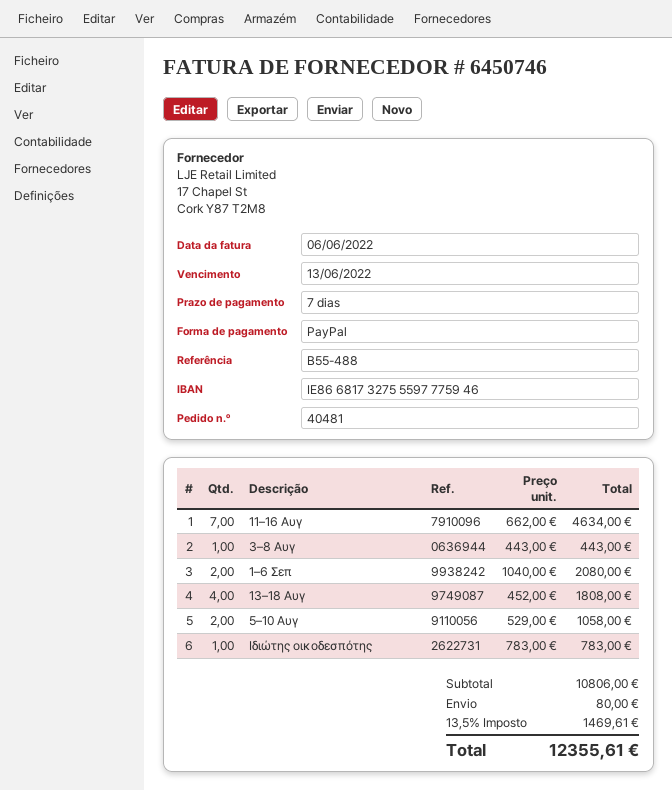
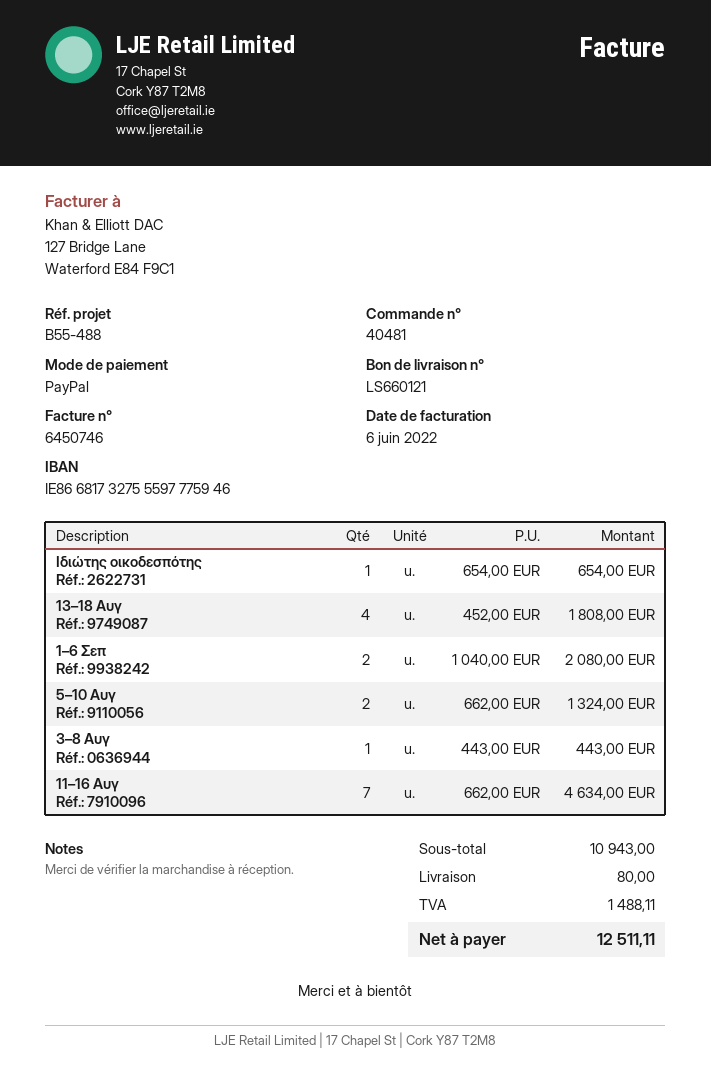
5–10 Αυγ: 2 x 529.00 = 1058.00 -> 2 x 662.00 = 1324.00
Ιδιώτης οικοδεσπότης: 1 x 783.00 = 783.00 -> 1 x 654.00 = 654.00
subtotal: 10806.00 -> 10943.00
tax: 1469.61 -> 1488.11
total: 12355.61 -> 12511.11

